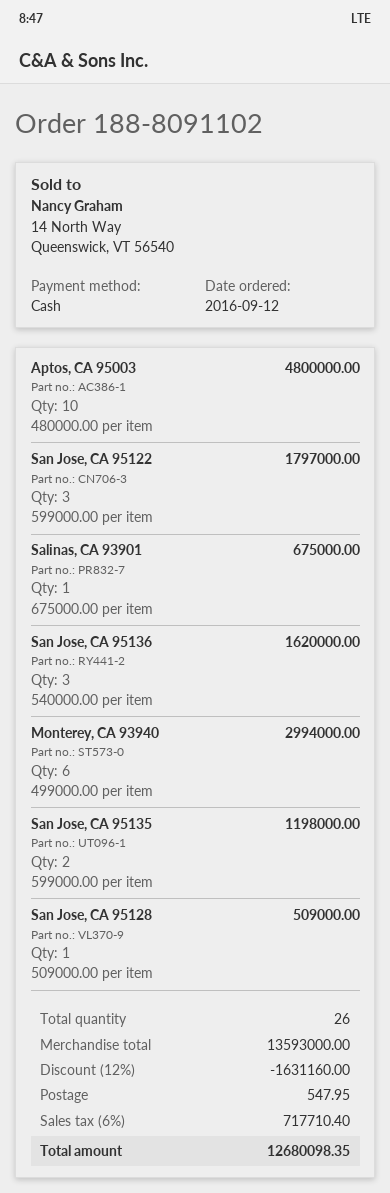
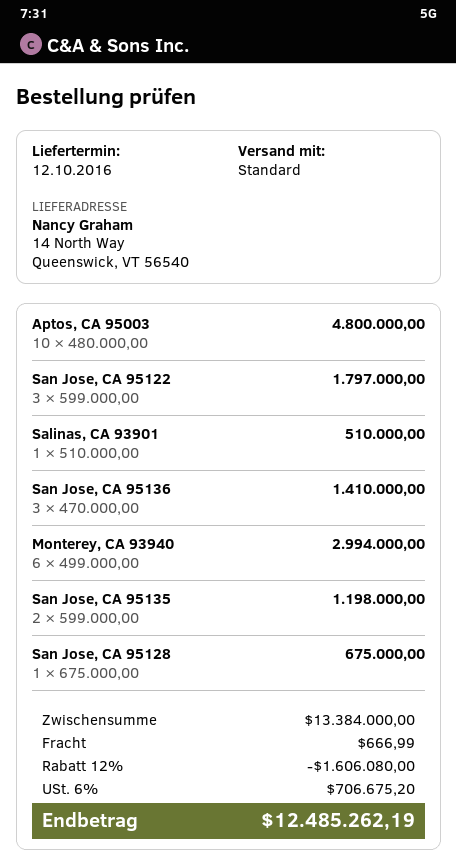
Salinas, CA 93901: 1 x 675000.00 = 675000.00 -> 1 x 510000.00 = 510000.00
San Jose, CA 95136: 3 x 540000.00 = 1620000.00 -> 3 x 470000.00 = 1410000.00
San Jose, CA 95128: 1 x 509000.00 = 509000.00 -> 1 x 675000.00 = 675000.00
subtotal: 13593000.00 -> 13384000.00
discount: 12% = 1631160.00 -> 12% = 1606080.00
shipping: 547.95 -> 666.99
tax: 6% = 717710.40 -> 6% = 706675.20
total: 12680098.35 -> 12485262.19

